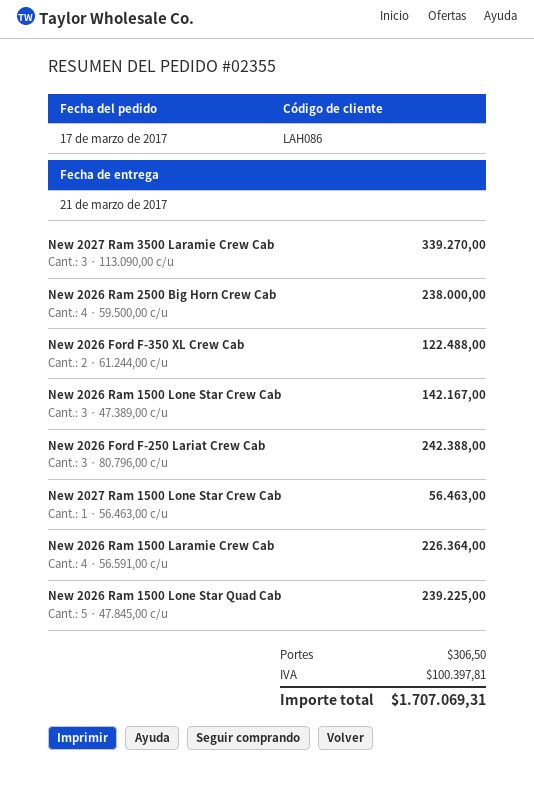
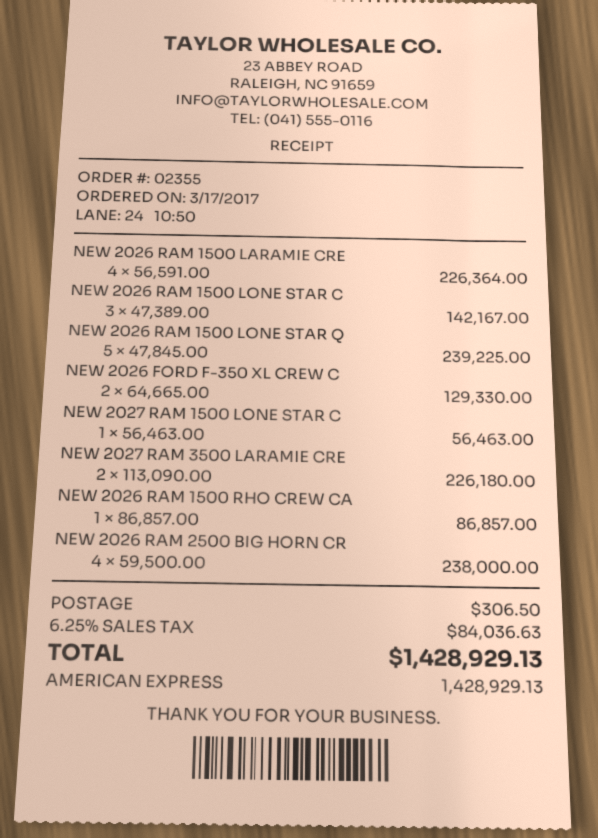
New 2027 Ram 3500 Laramie Crew Cab: 3 x 113090.00 = 339270.00 -> 2 x 113090.00 = 226180.00
New 2026 Ford F-350 XL Crew Cab: 2 x 61244.00 = 122488.00 -> 2 x 64665.00 = 129330.00
New 2026 Ford F-250 Lariat Crew Cab: 3 x 80796.00 = 242388.00 -> none
NEW 2026 RAM 1500 RHO CREW CA: none -> 1 x 86857.00 = 86857.00
tax: 100397.81 -> 84036.63
total: 1707069.31 -> 1428929.13

